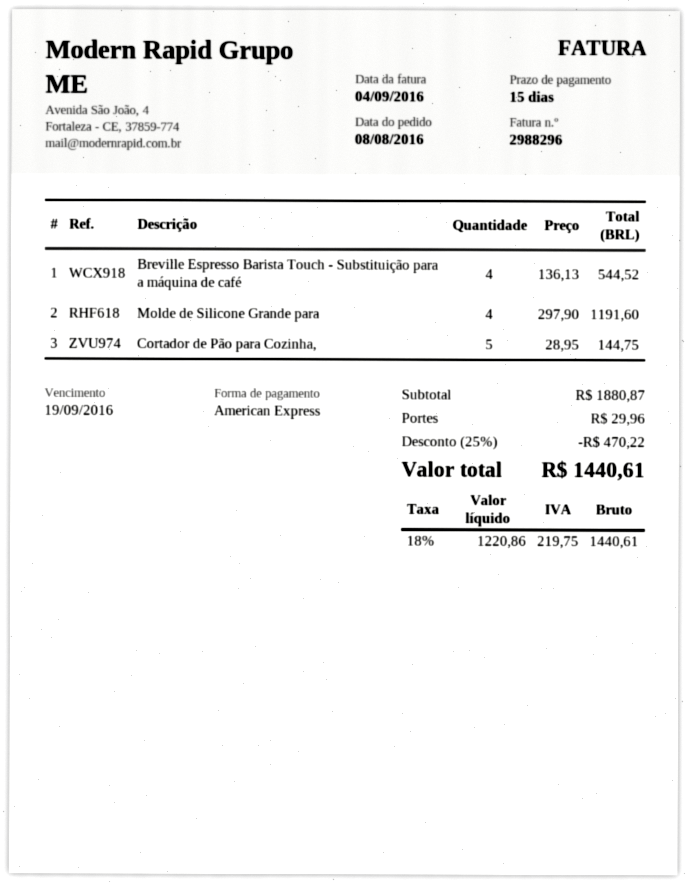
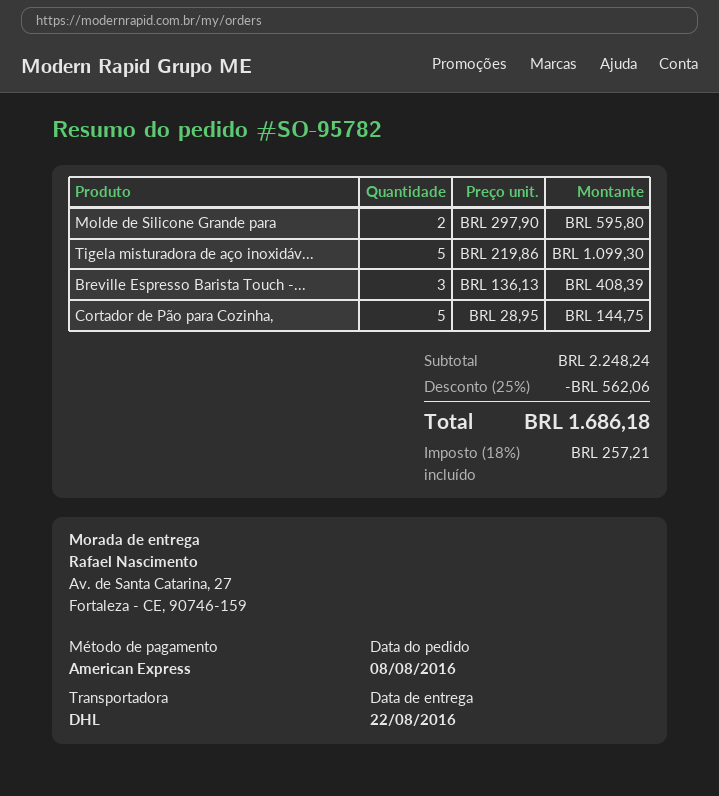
Breville Espresso Barista Touch - Substituição para a máquina de café: 4 x 136.13 = 544.52 -> 3 x 136.13 = 408.39
Molde de Silicone Grande para: 4 x 297.90 = 1191.60 -> 2 x 297.90 = 595.80
Tigela misturadora de aço inoxidáv...: none -> 5 x 219.86 = 1099.30
subtotal: 1880.87 -> 2248.24
discount: 25% = 470.22 -> 25% = 562.06
shipping: 29.96 -> none
tax: 18% = 219.75 -> 18% = 257.21
total: 1440.61 -> 1686.18

